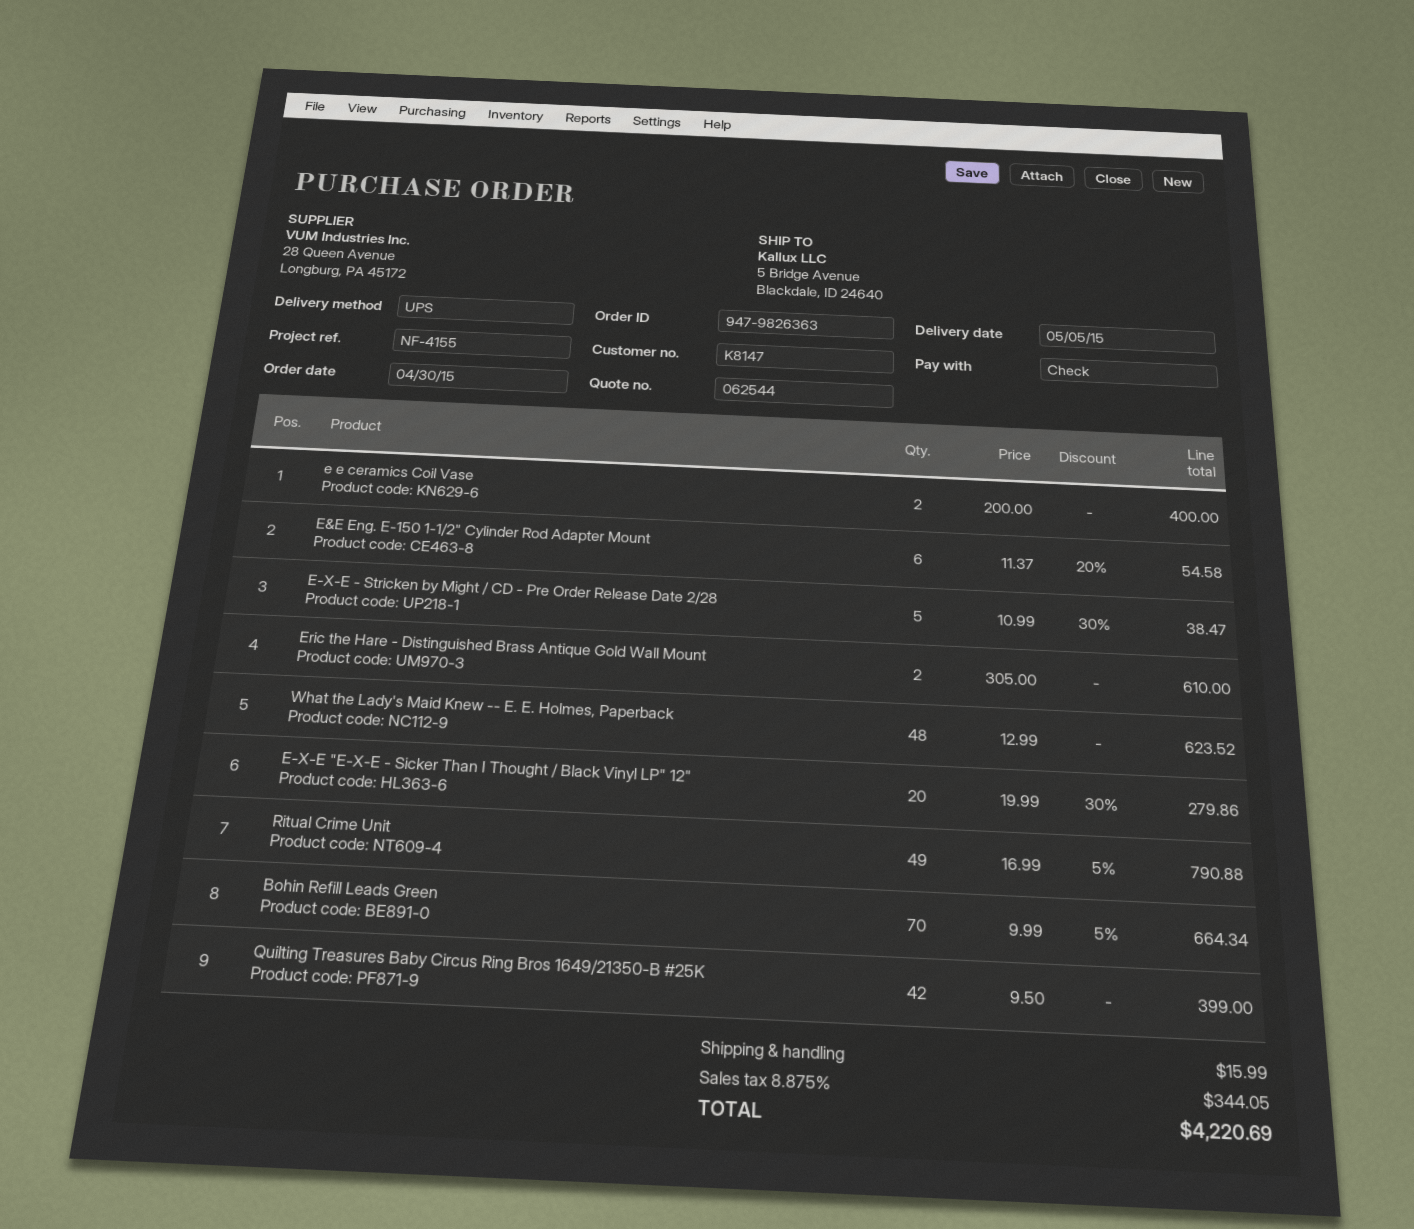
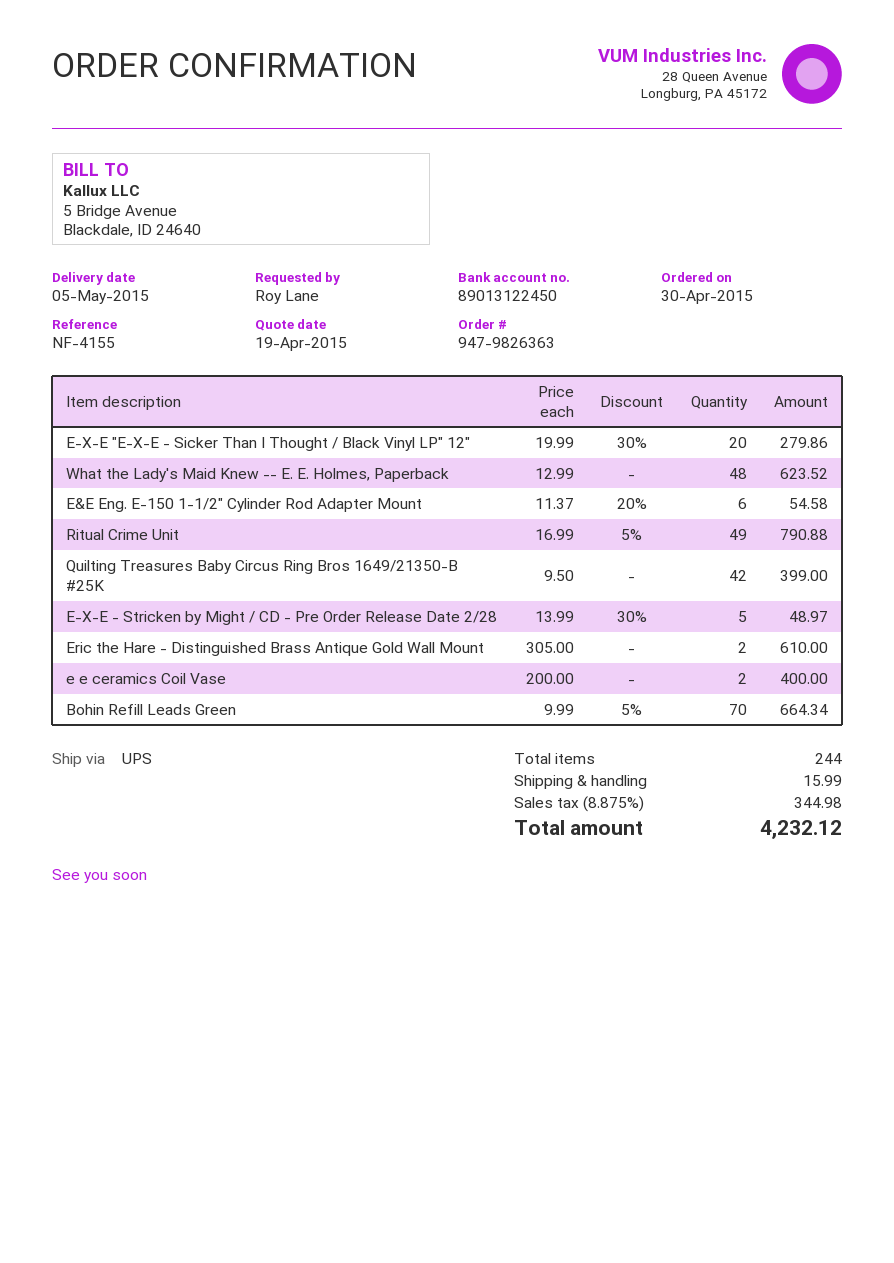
E-X-E - Stricken by Might / CD - Pre Order Release Date 2/28: 5 x 10.99 - 30% = 38.47 -> 5 x 13.99 - 30% = 48.97
tax: 8.875% = 344.05 -> 8.875% = 344.98
total: 4220.69 -> 4232.12

